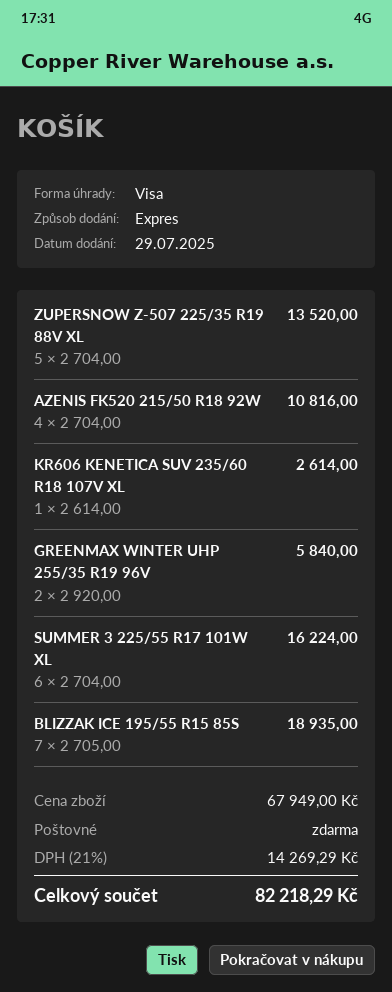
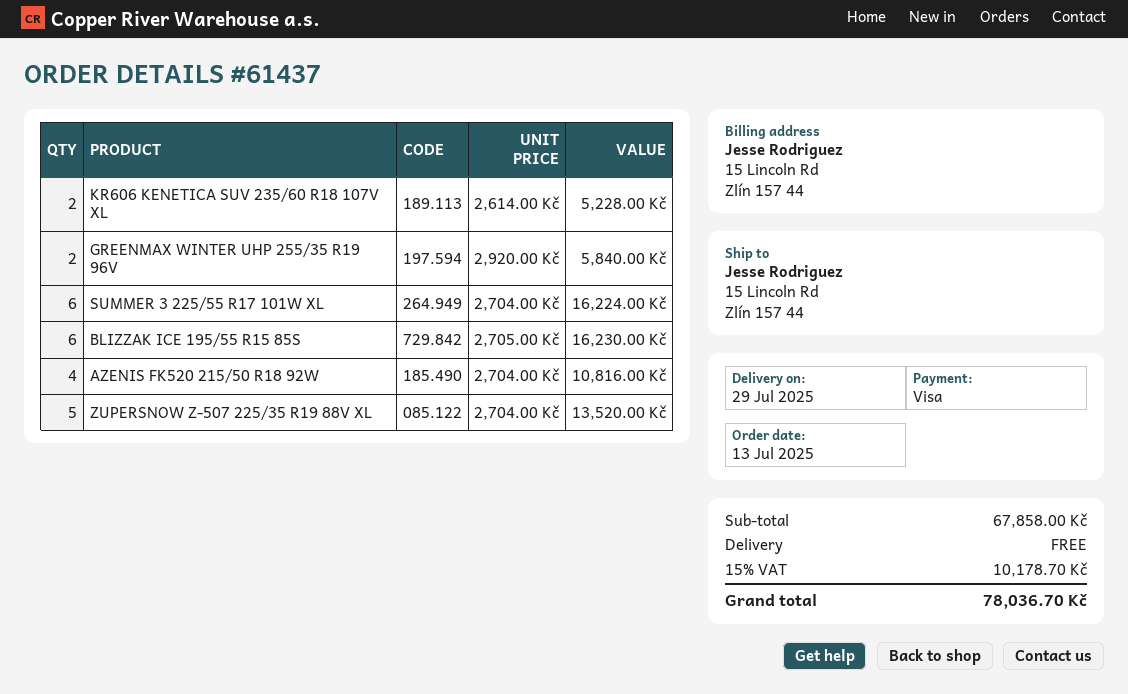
KR606 KENETICA SUV 235/60 R18 107V XL: 1 x 2614.00 = 2614.00 -> 2 x 2614.00 = 5228.00
BLIZZAK ICE 195/55 R15 85S: 7 x 2705.00 = 18935.00 -> 6 x 2705.00 = 16230.00
subtotal: 67949.00 -> 67858.00
tax: 21% = 14269.29 -> 15% = 10178.70
total: 82218.29 -> 78036.70

